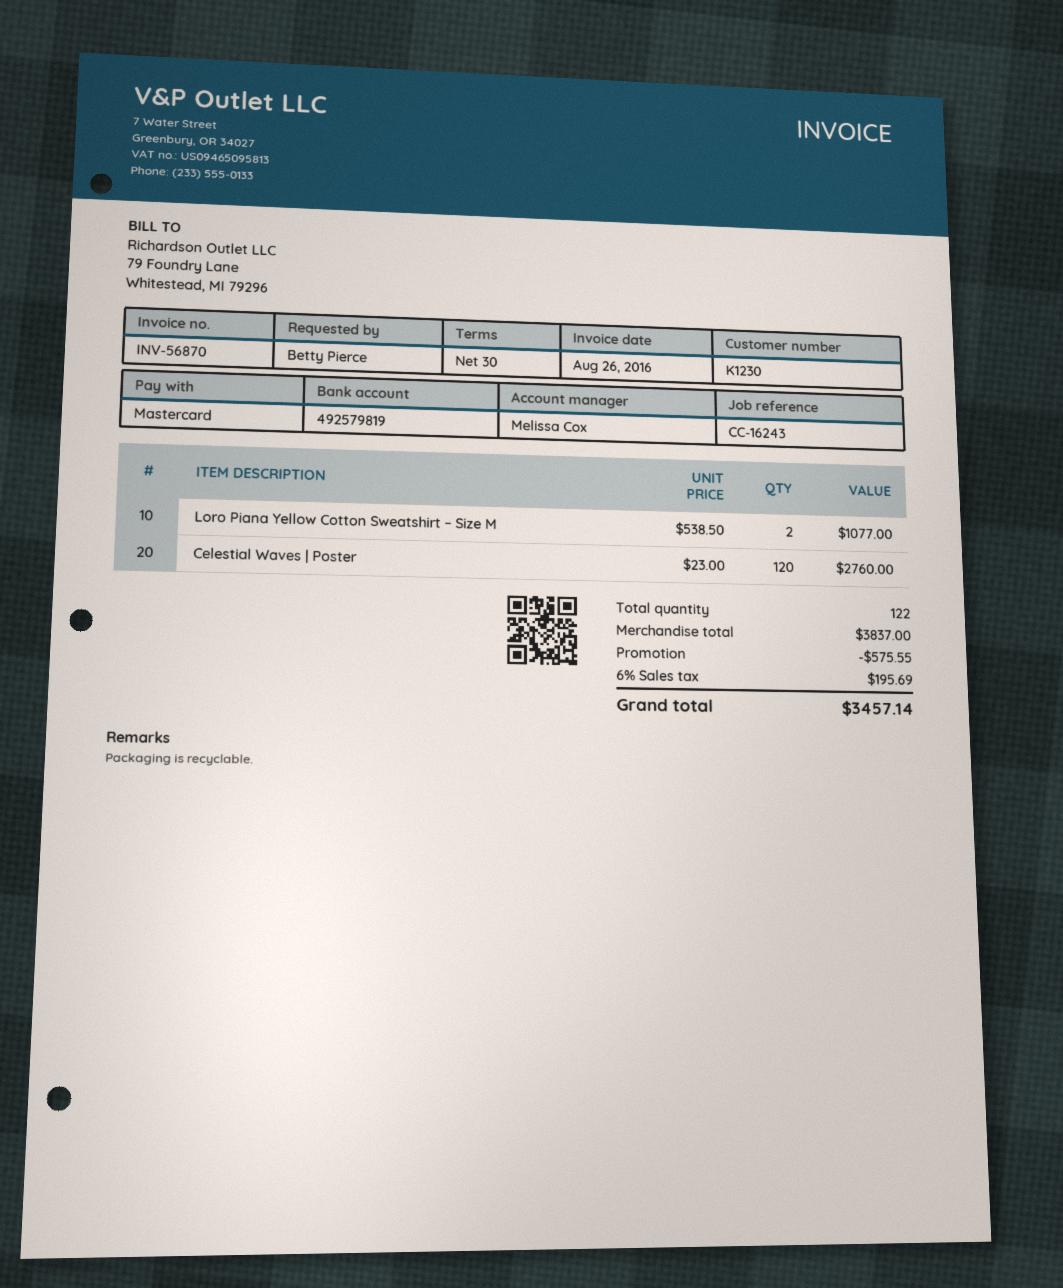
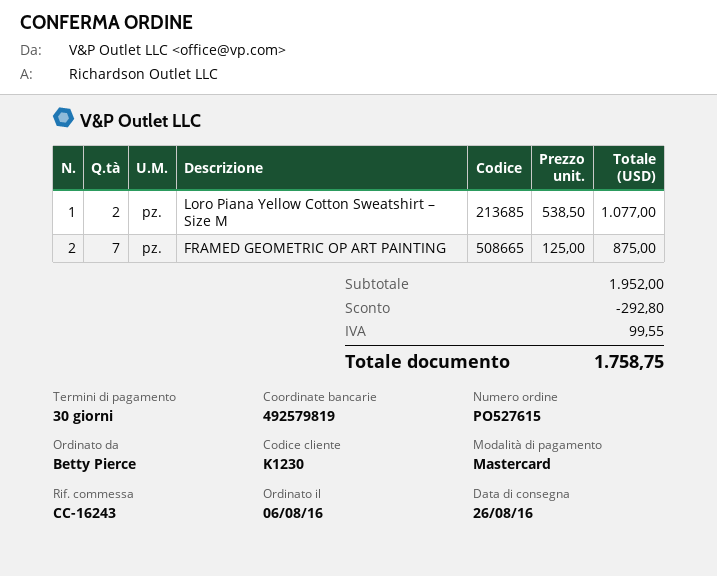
Celestial Waves | Poster: 120 x 23.00 = 2760.00 -> none
FRAMED GEOMETRIC OP ART PAINTING: none -> 7 x 125.00 = 875.00
subtotal: 3837.00 -> 1952.00
discount: 575.55 -> 292.80
tax: 195.69 -> 99.55
total: 3457.14 -> 1758.75

